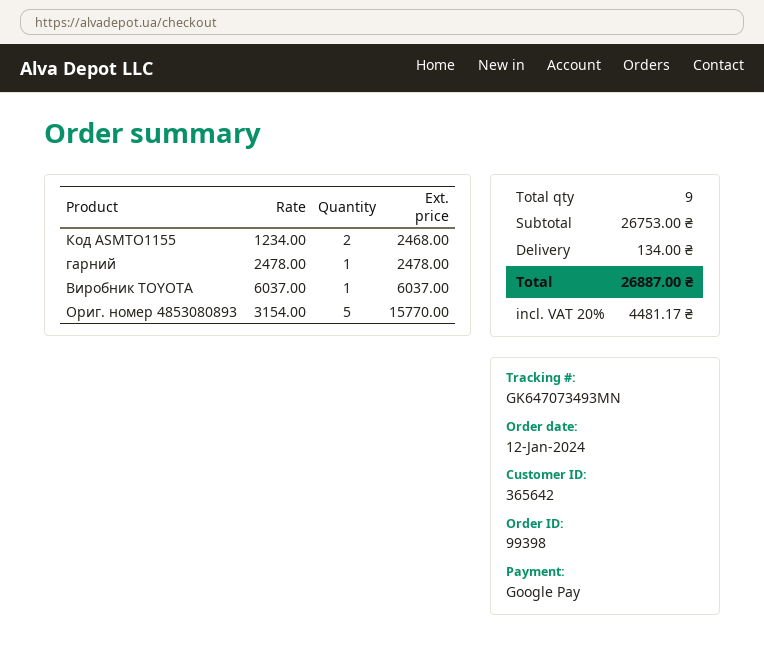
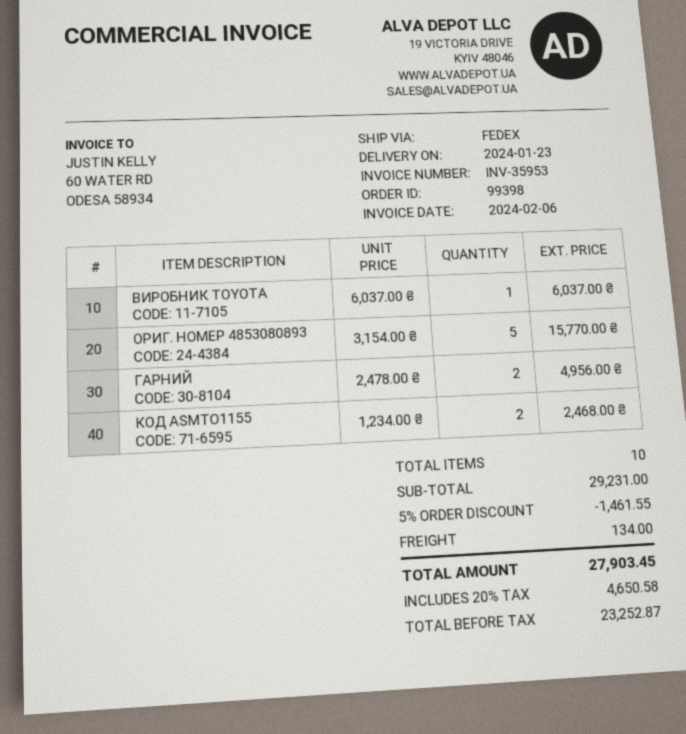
гарний: 1 x 2478.00 = 2478.00 -> 2 x 2478.00 = 4956.00
total quantity: 9 -> 10
subtotal: 26753.00 -> 29231.00
discount: none -> 5% = 1461.55
tax: 20% = 4481.17 -> 20% = 4650.58
total: 26887.00 -> 27903.45

